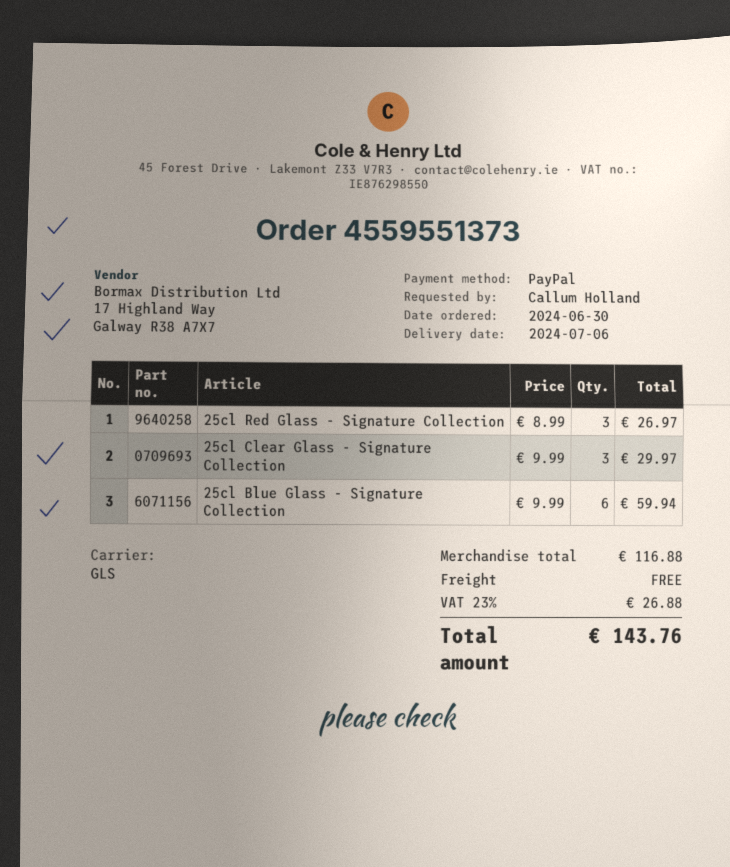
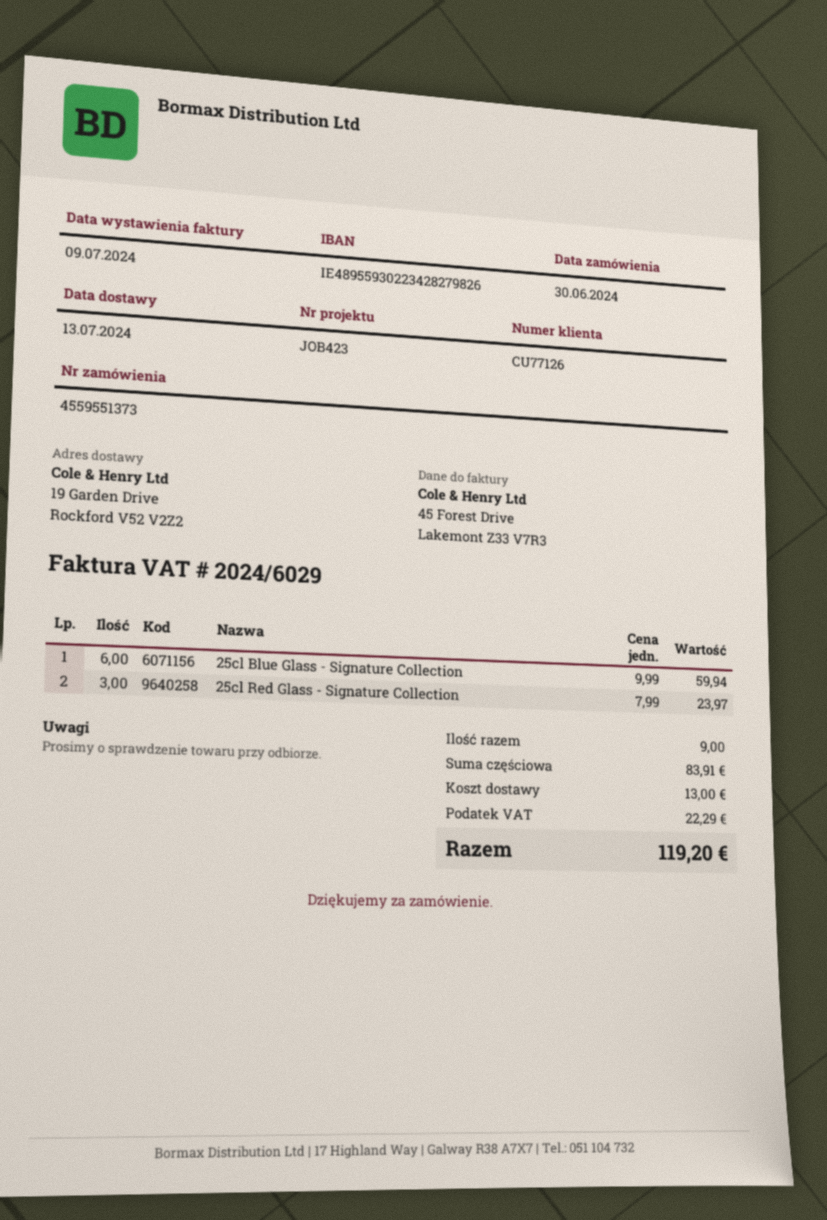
delivery date: 2024-07-06 -> 2024-07-13
25cl Red Glass - Signature Collection: 3 x 8.99 = 26.97 -> 3 x 7.99 = 23.97
25cl Clear Glass - Signature Collection: 3 x 9.99 = 29.97 -> none
subtotal: 116.88 -> 83.91
shipping: 0.00 -> 13.00
tax: 26.88 -> 22.29
total: 143.76 -> 119.20

